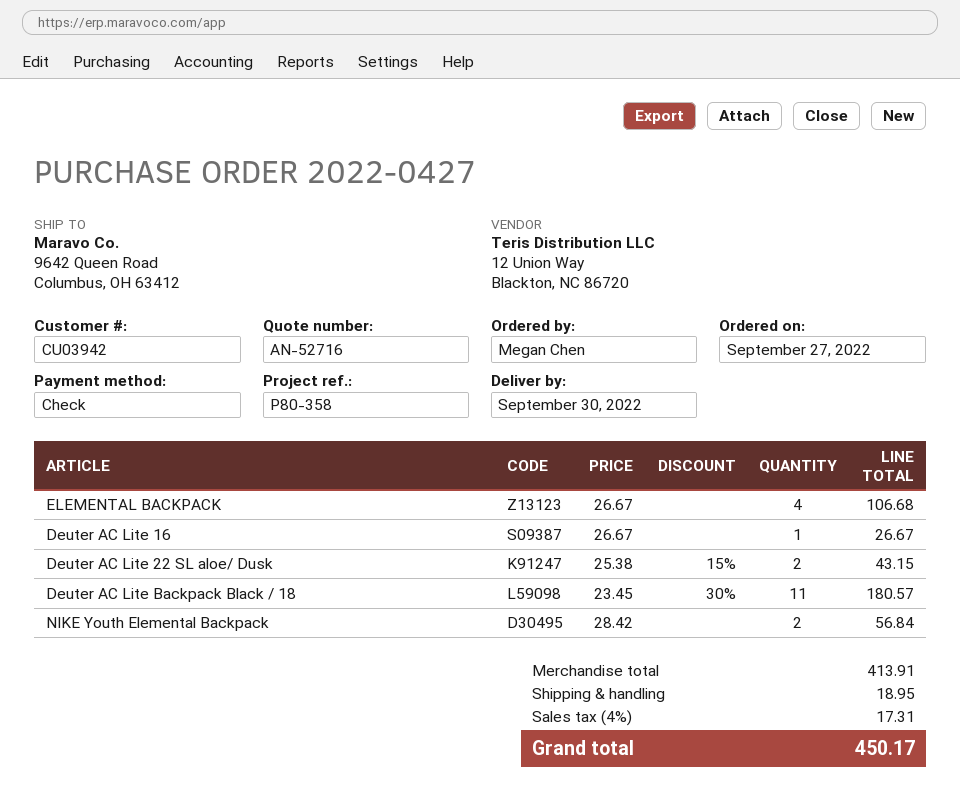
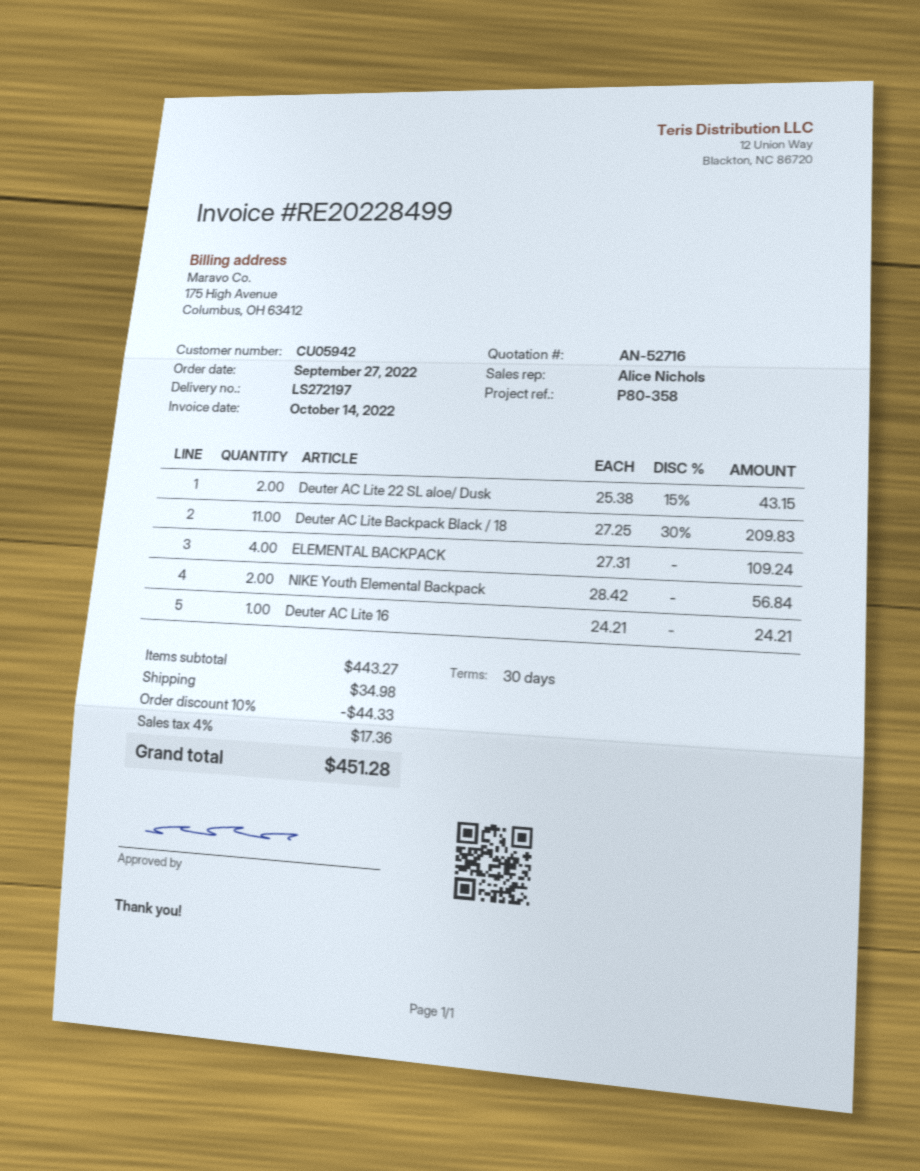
customer number: CU03942 -> CU05942
ELEMENTAL BACKPACK: 4 x 26.67 = 106.68 -> 4 x 27.31 = 109.24
Deuter AC Lite 16: 1 x 26.67 = 26.67 -> 1 x 24.21 = 24.21
Deuter AC Lite Backpack Black / 18: 11 x 23.45 - 30% = 180.57 -> 11 x 27.25 - 30% = 209.83
subtotal: 413.91 -> 443.27
discount: none -> 10% = 44.33
shipping: 18.95 -> 34.98
tax: 4% = 17.31 -> 4% = 17.36
total: 450.17 -> 451.28

